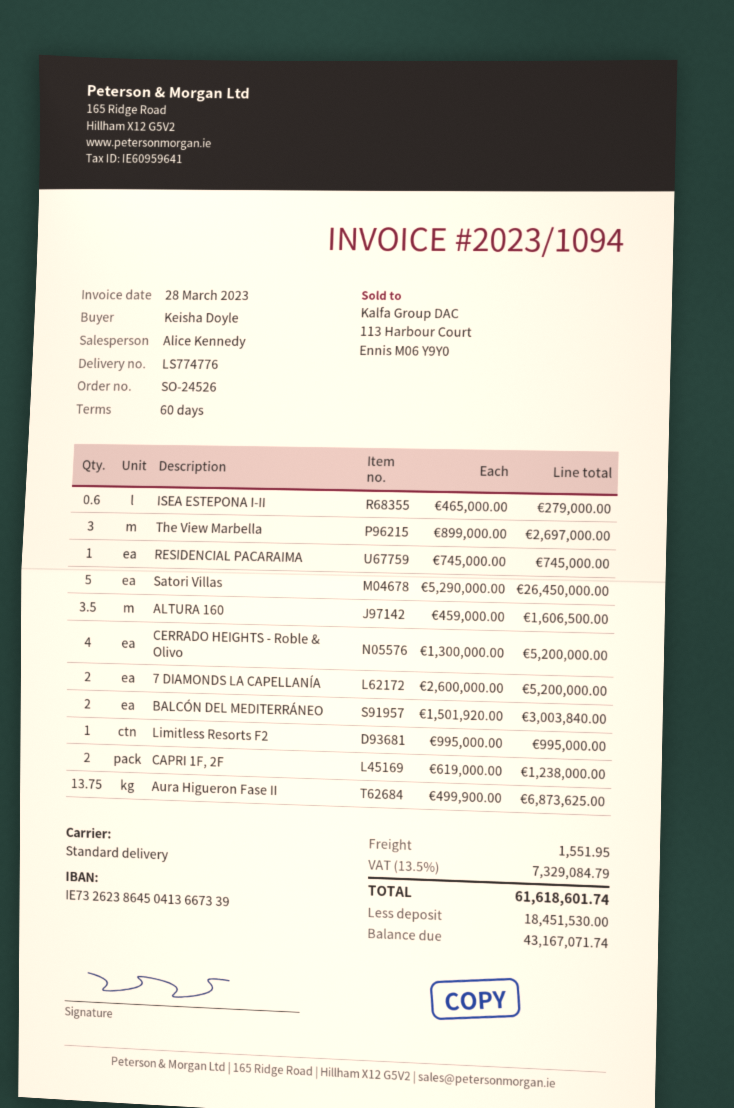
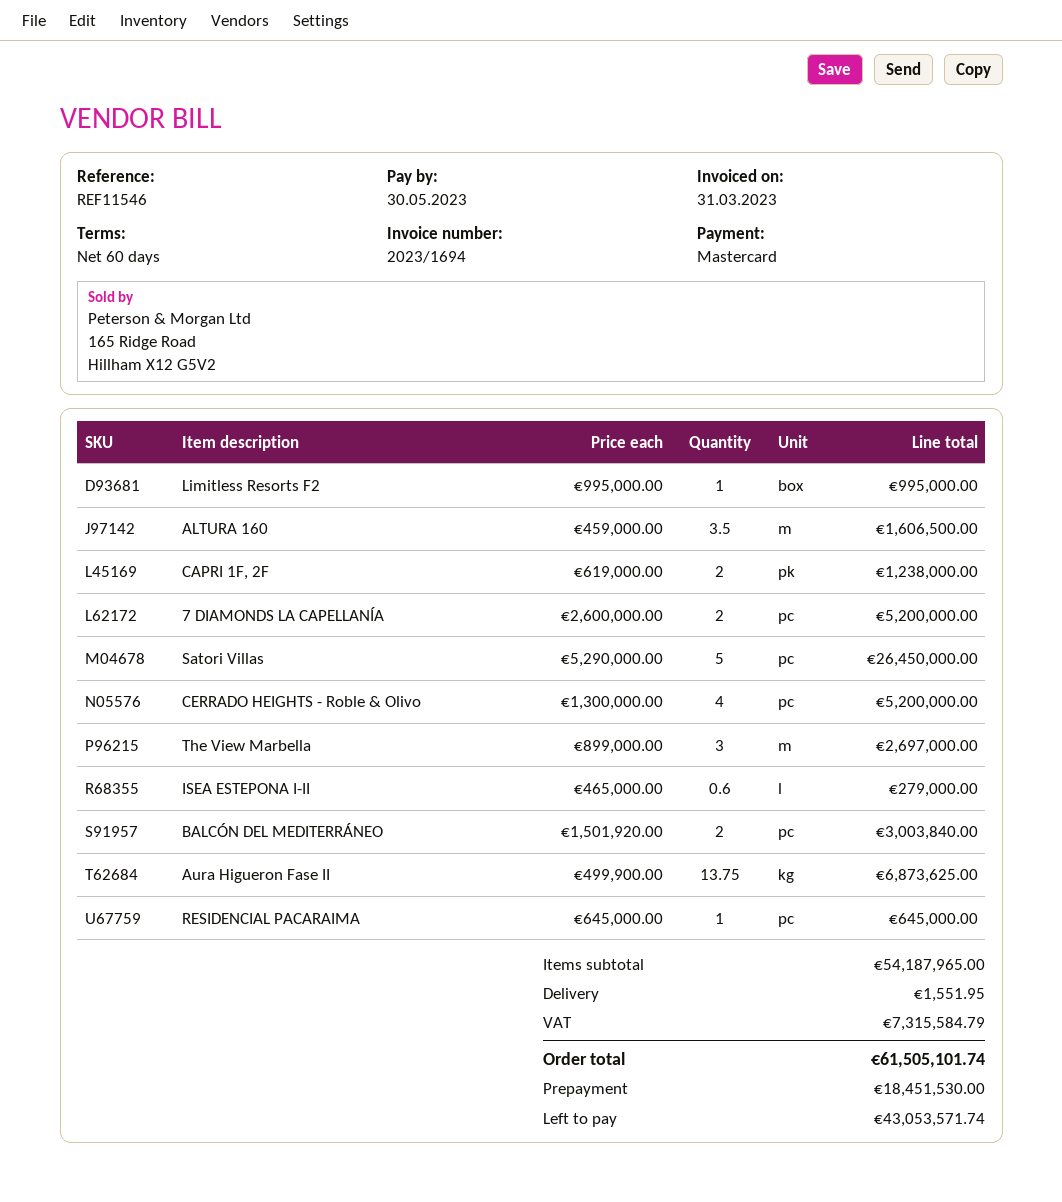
invoice number: 2023/1094 -> 2023/1694
invoice date: 2023-03-28 -> 2023-03-31
RESIDENCIAL PACARAIMA: 1 x 745000.00 = 745000.00 -> 1 x 645000.00 = 645000.00
tax: 7329084.79 -> 7315584.79
total: 61618601.74 -> 61505101.74
balance: 43167071.74 -> 43053571.74

